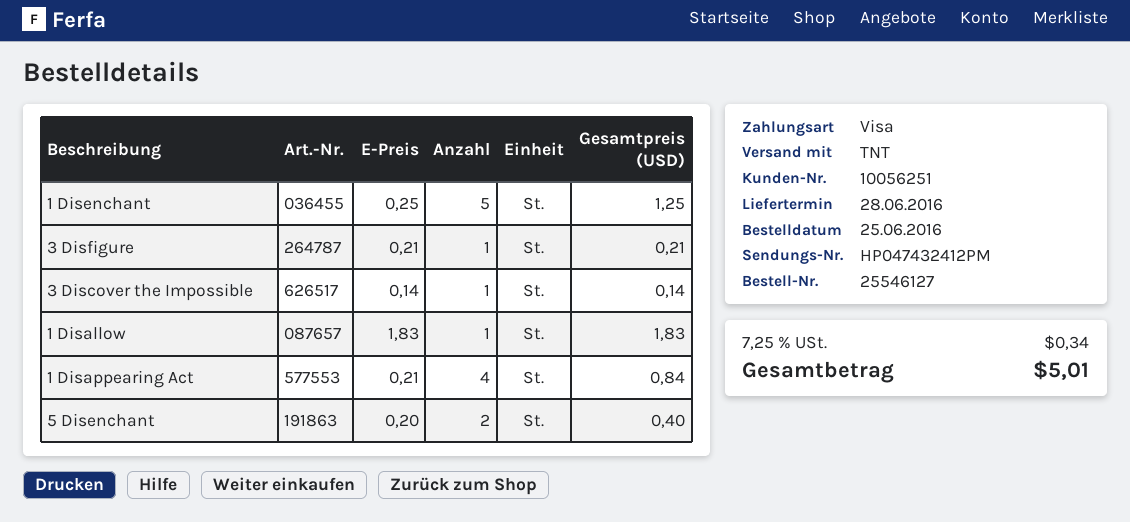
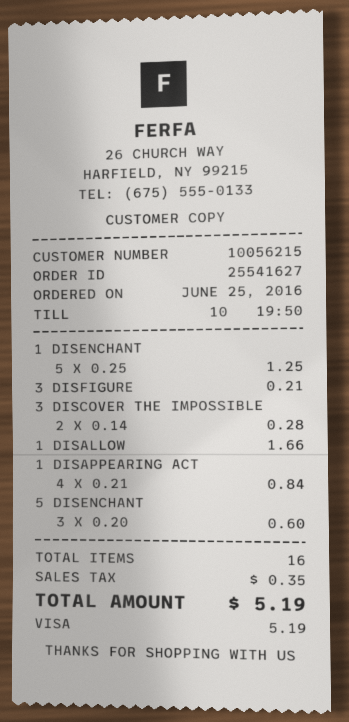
order number: 25546127 -> 25541627
customer number: 10056251 -> 10056215
3 Discover the Impossible: 1 x 0.14 = 0.14 -> 2 x 0.14 = 0.28
1 Disallow: 1 x 1.83 = 1.83 -> 1 x 1.66 = 1.66
5 Disenchant: 2 x 0.20 = 0.40 -> 3 x 0.20 = 0.60
tax: 0.34 -> 0.35
total: 5.01 -> 5.19

